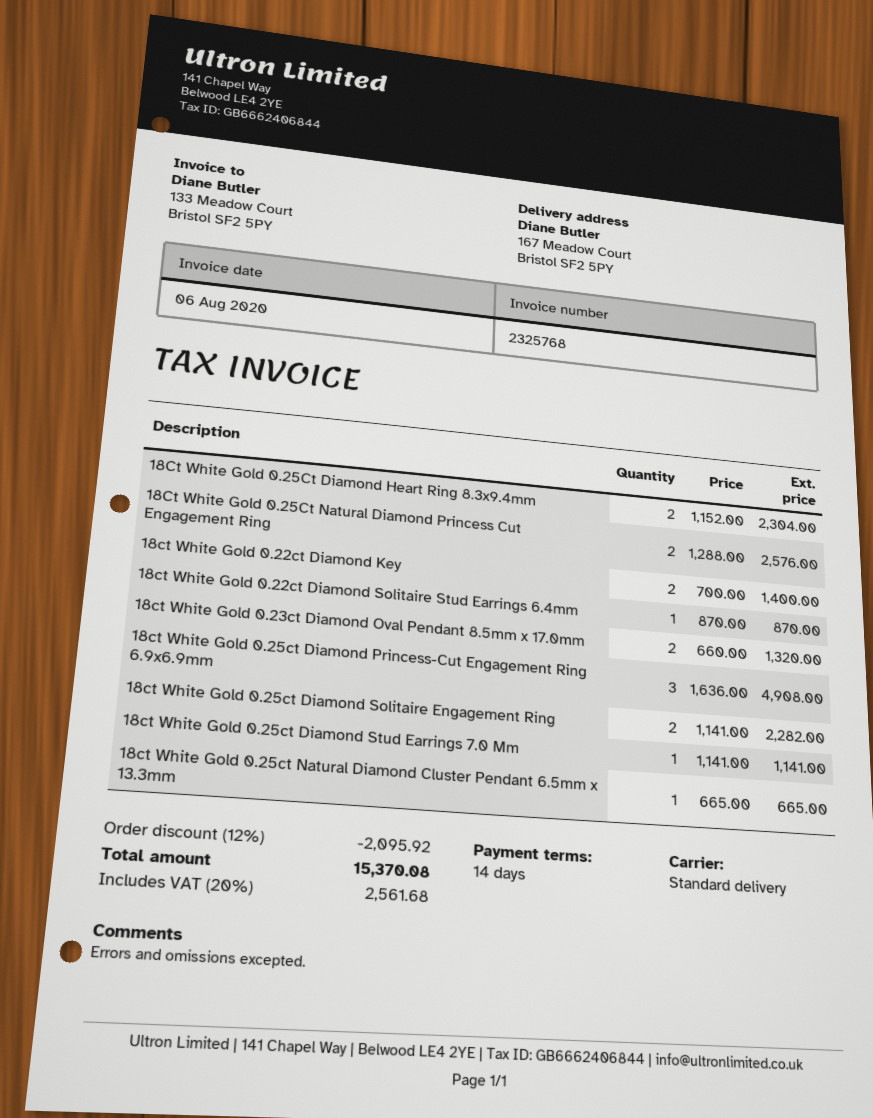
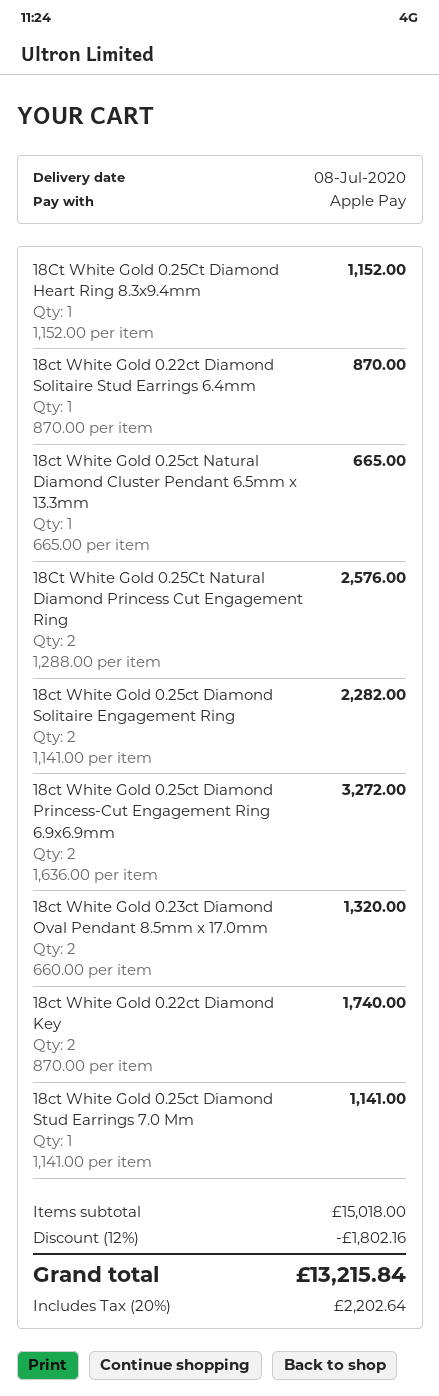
18Ct White Gold 0.25Ct Diamond Heart Ring 8.3x9.4mm: 2 x 1152.00 = 2304.00 -> 1 x 1152.00 = 1152.00
18ct White Gold 0.22ct Diamond Key: 2 x 700.00 = 1400.00 -> 2 x 870.00 = 1740.00
18ct White Gold 0.25ct Diamond Princess-Cut Engagement Ring 6.9x6.9mm: 3 x 1636.00 = 4908.00 -> 2 x 1636.00 = 3272.00
discount: 12% = 2095.92 -> 12% = 1802.16
tax: 20% = 2561.68 -> 20% = 2202.64
total: 15370.08 -> 13215.84

